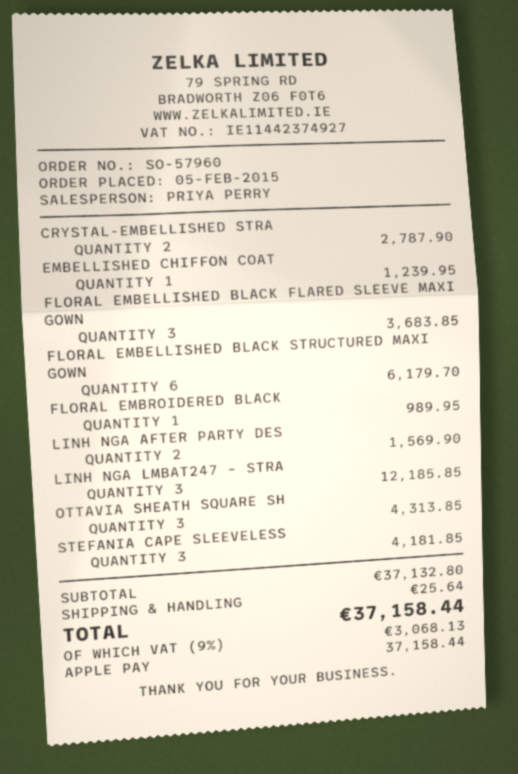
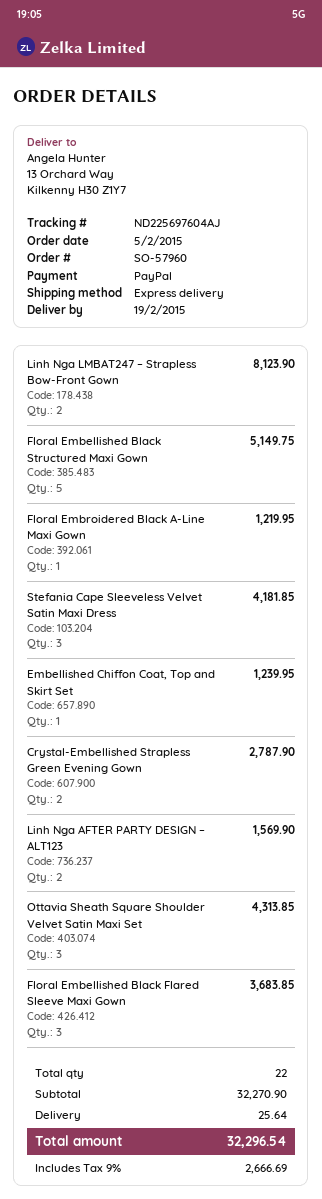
payment method: Apple Pay -> PayPal
FLORAL EMBELLISHED BLACK STRUCTURED MAXI GOWN: 6 for 6179.70 -> 5 for 5149.75
FLORAL EMBROIDERED BLACK: 1 for 989.95 -> 1 for 1219.95
LINH NGA LMBAT247 – STRA: 3 for 12185.85 -> 2 for 8123.90
subtotal: 37132.80 -> 32270.90
tax: 9% = 3068.13 -> 9% = 2666.69
total: 37158.44 -> 32296.54

